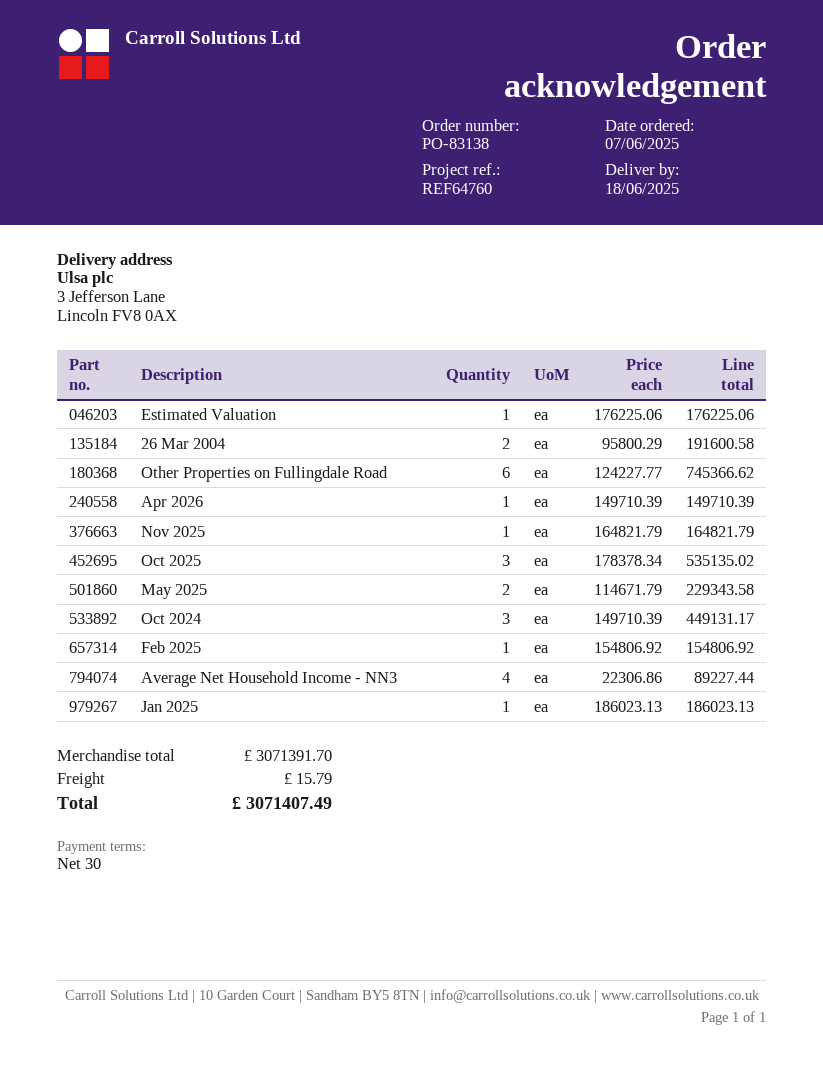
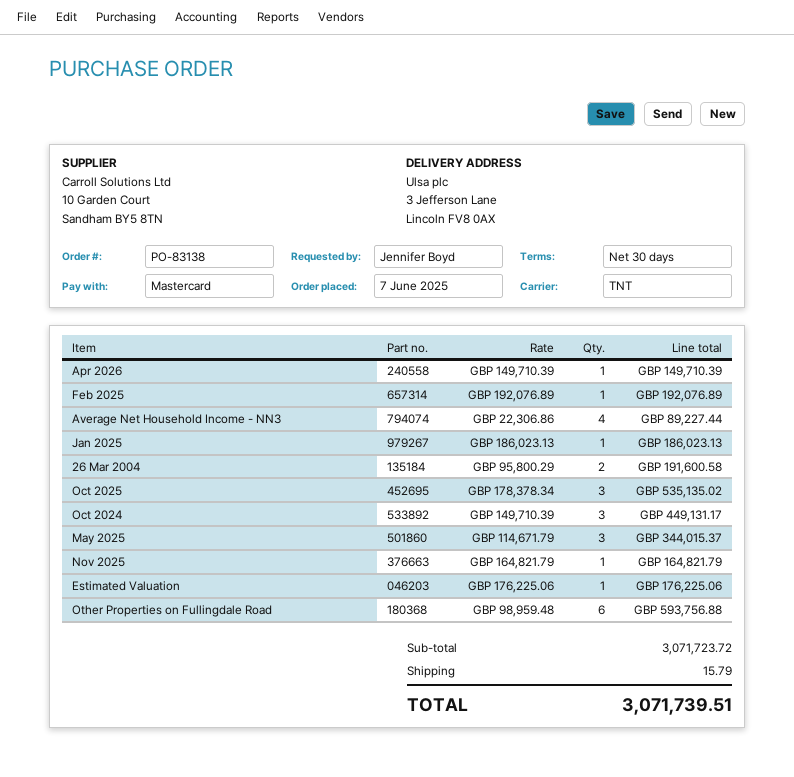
Other Properties on Fullingdale Road: 6 x 124227.77 = 745366.62 -> 6 x 98959.48 = 593756.88
May 2025: 2 x 114671.79 = 229343.58 -> 3 x 114671.79 = 344015.37
Feb 2025: 1 x 154806.92 = 154806.92 -> 1 x 192076.89 = 192076.89
subtotal: 3071391.70 -> 3071723.72
total: 3071407.49 -> 3071739.51

